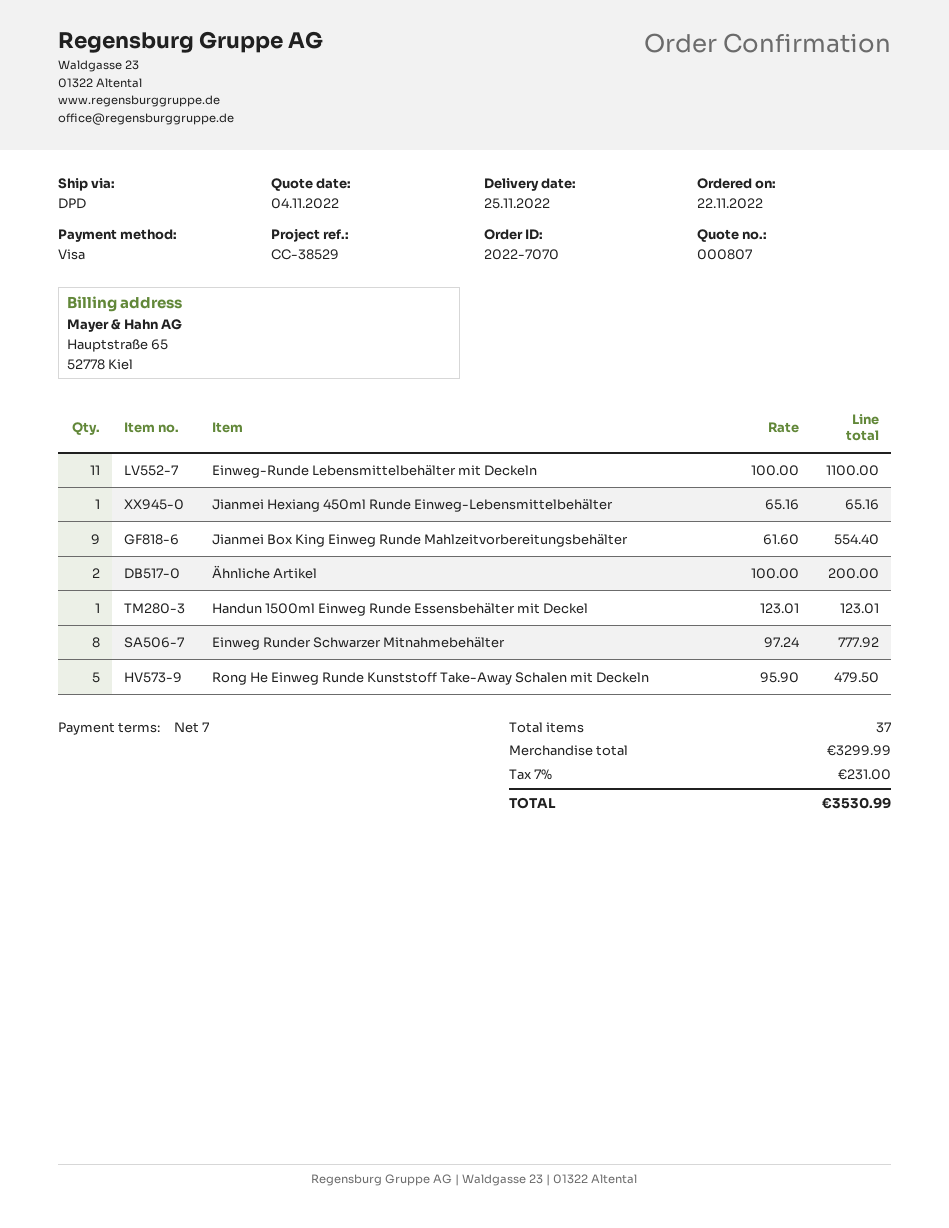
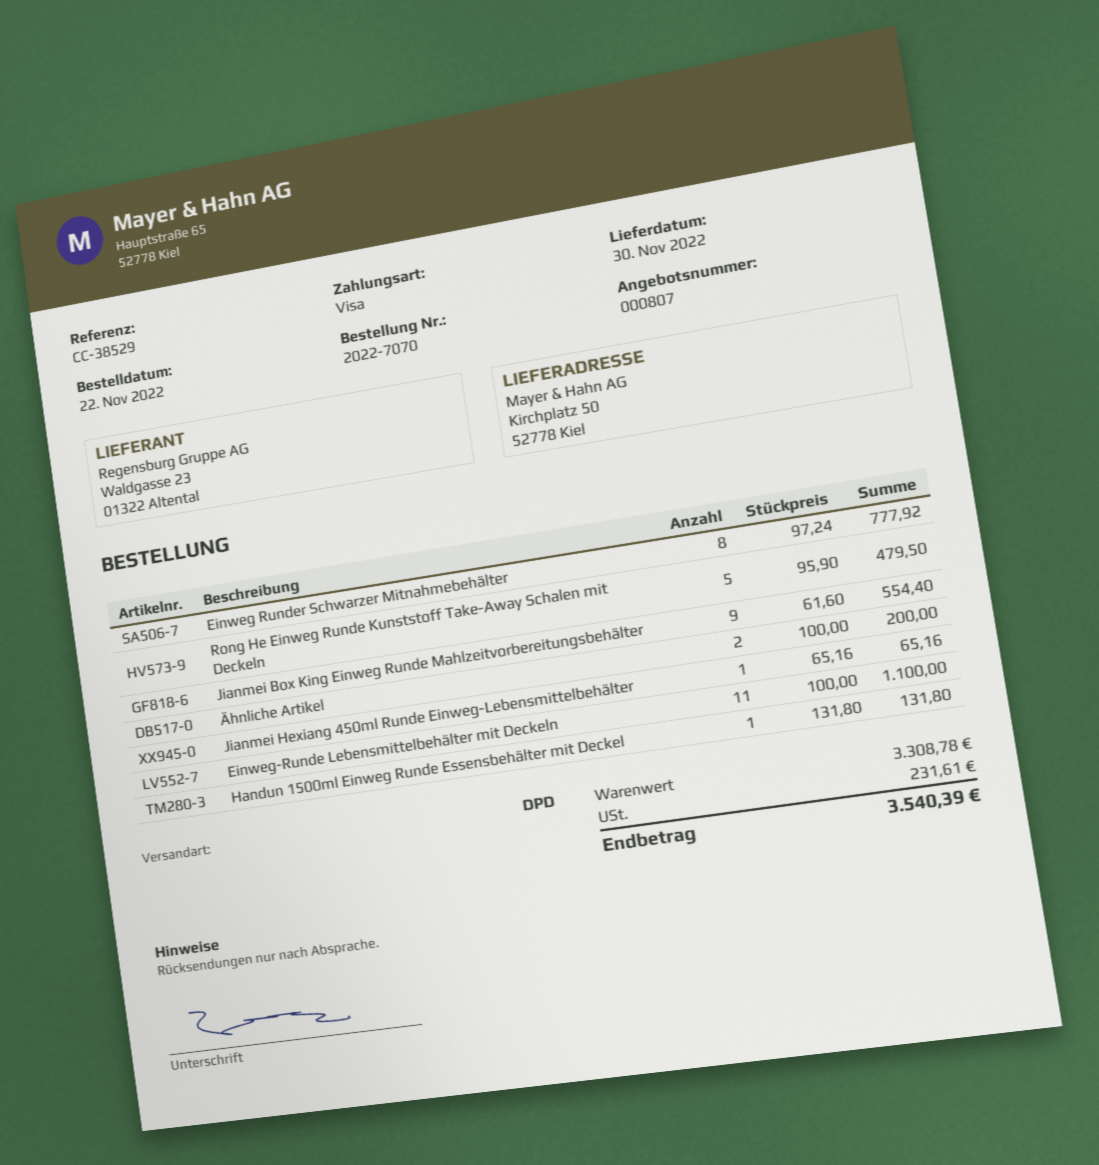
delivery date: 2022-11-25 -> 2022-11-30
Handun 1500ml Einweg Runde Essensbehälter mit Deckel: 1 x 123.01 = 123.01 -> 1 x 131.80 = 131.80
subtotal: 3299.99 -> 3308.78
tax: 231.00 -> 231.61
total: 3530.99 -> 3540.39

